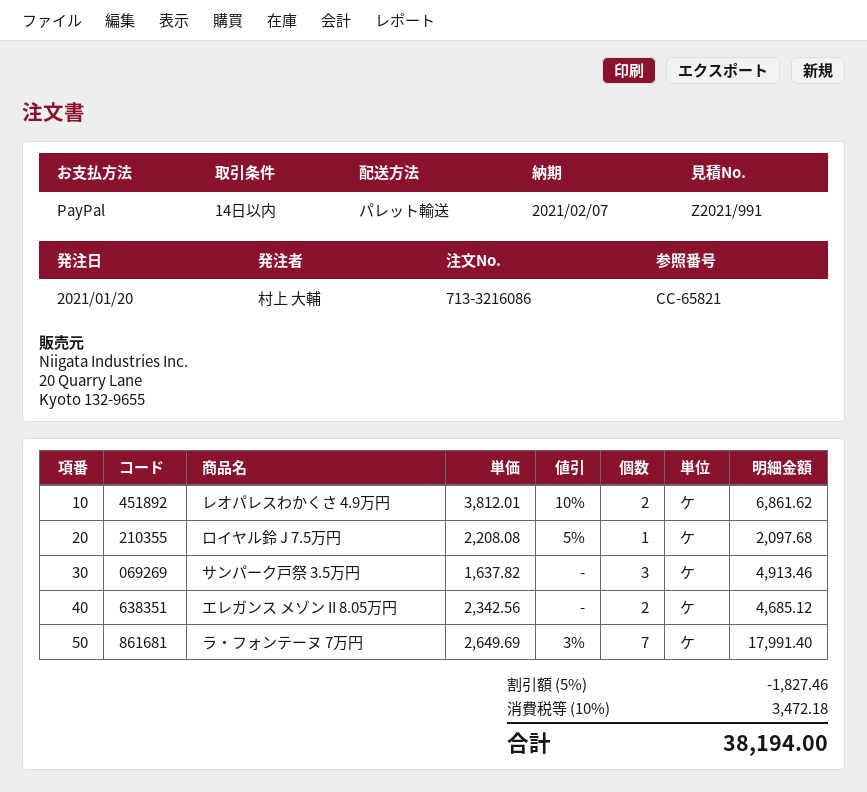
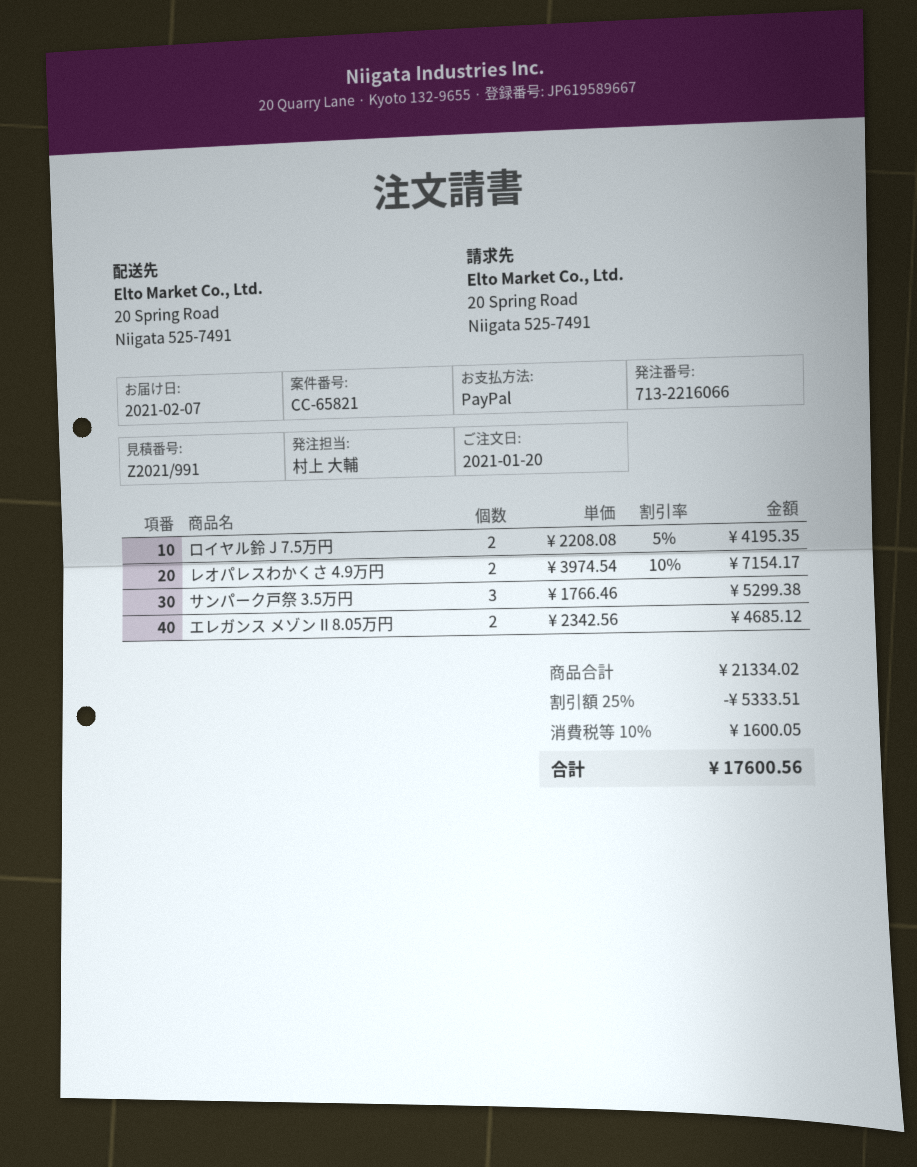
order number: 713-3216086 -> 713-2216066
レオパレスわかくさ 4.9万円: 2 x 3812.01 - 10% = 6861.62 -> 2 x 3974.54 - 10% = 7154.17
ロイヤル鈴 J 7.5万円: 1 x 2208.08 - 5% = 2097.68 -> 2 x 2208.08 - 5% = 4195.35
サンパーク戸祭 3.5万円: 3 x 1637.82 = 4913.46 -> 3 x 1766.46 = 5299.38
ラ・フォンテーヌ 7万円: 7 x 2649.69 - 3% = 17991.40 -> none
discount: 5% = 1827.46 -> 25% = 5333.51
tax: 10% = 3472.18 -> 10% = 1600.05
total: 38194.00 -> 17600.56

